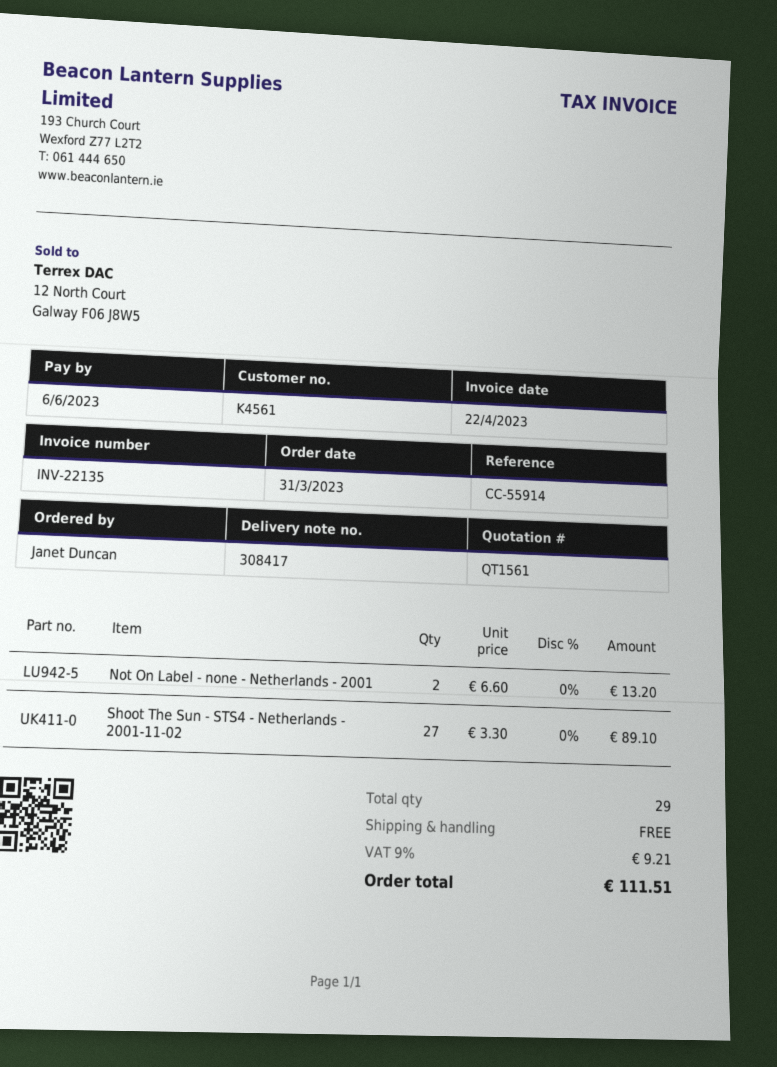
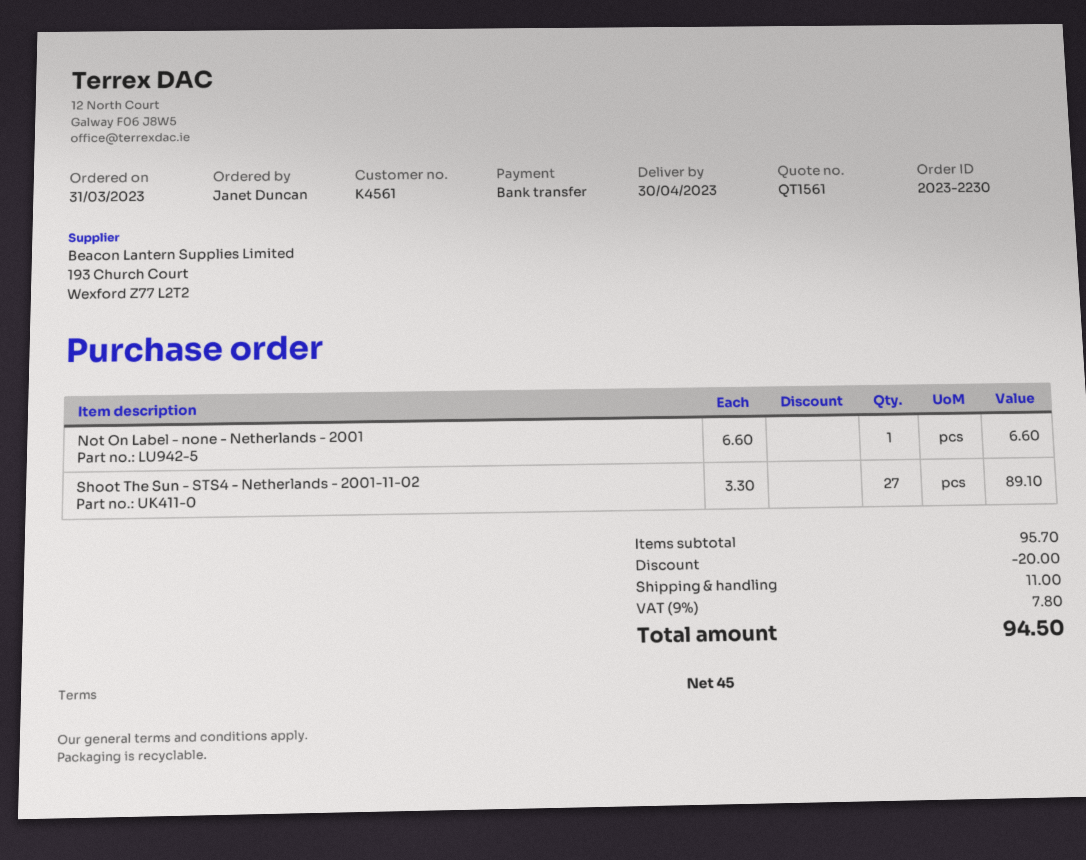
Not On Label - none - Netherlands - 2001: 2 x 6.60 = 13.20 -> 1 x 6.60 = 6.60
discount: none -> 20.00
shipping: 0.00 -> 11.00
tax: 9% = 9.21 -> 9% = 7.80
total: 111.51 -> 94.50

